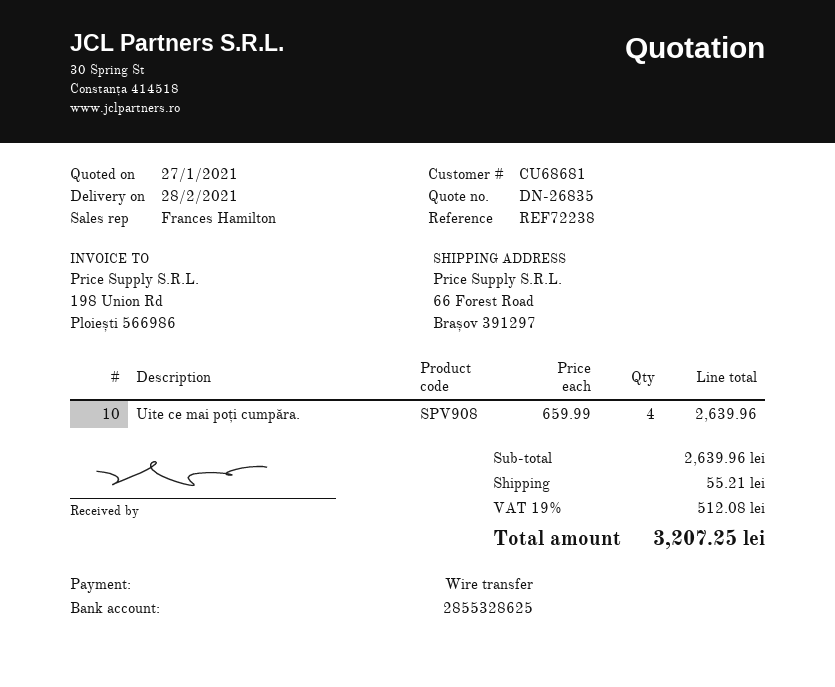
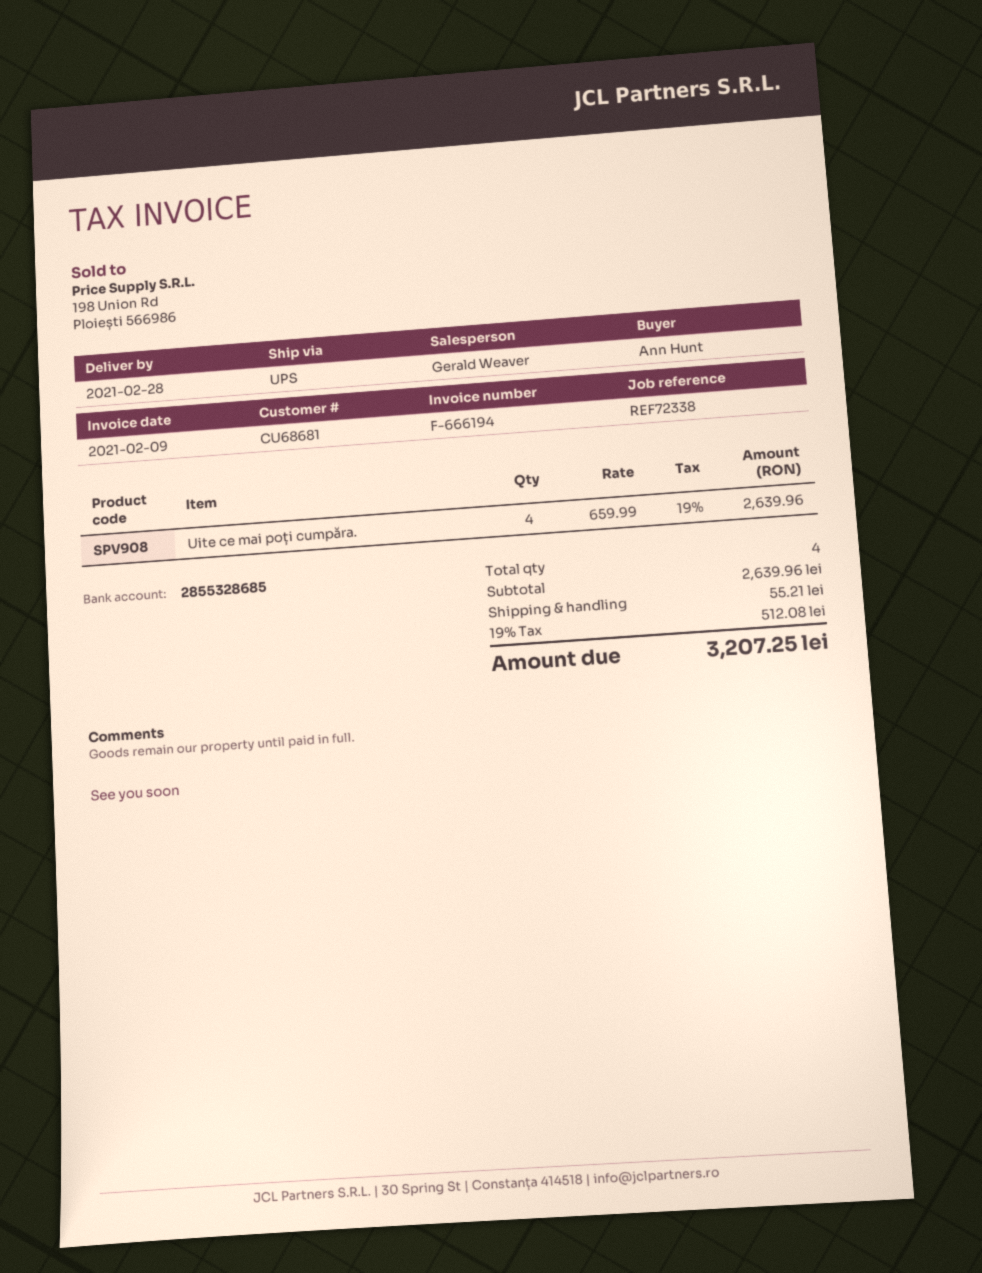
reference: REF72238 -> REF72338
sales rep: Frances Hamilton -> Gerald Weaver
bank account: 2855328625 -> 2855328685

